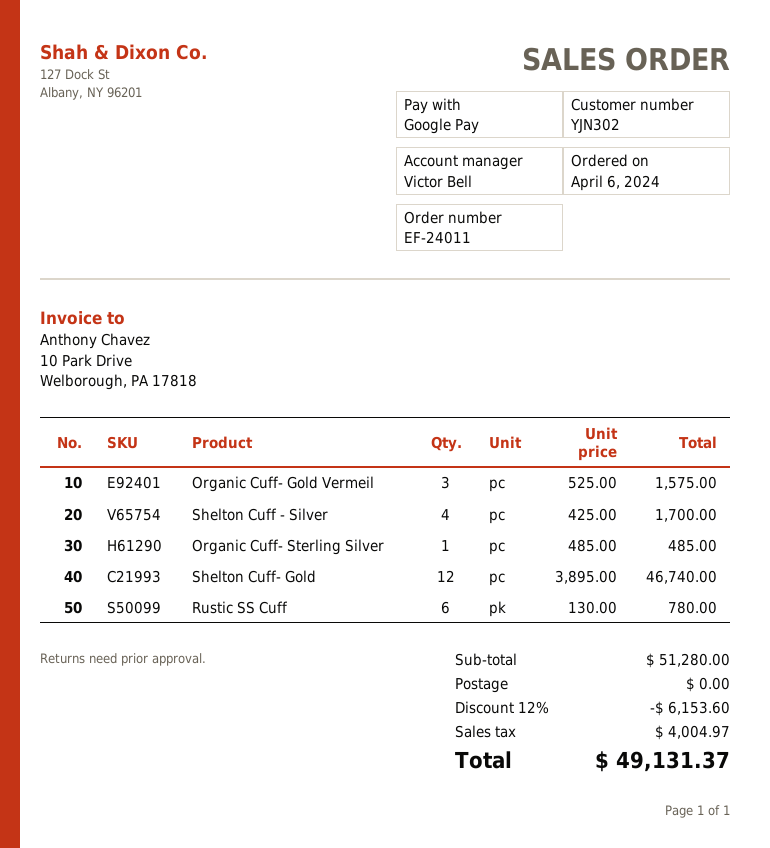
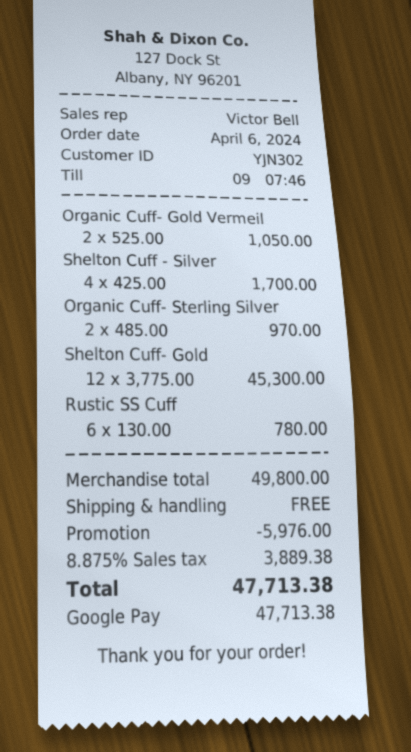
Organic Cuff- Gold Vermeil: 3 x 525.00 = 1575.00 -> 2 x 525.00 = 1050.00
Organic Cuff- Sterling Silver: 1 x 485.00 = 485.00 -> 2 x 485.00 = 970.00
Shelton Cuff- Gold: 12 x 3895.00 = 46740.00 -> 12 x 3775.00 = 45300.00
subtotal: 51280.00 -> 49800.00
discount: 6153.60 -> 5976.00
tax: 4004.97 -> 3889.38
total: 49131.37 -> 47713.38

